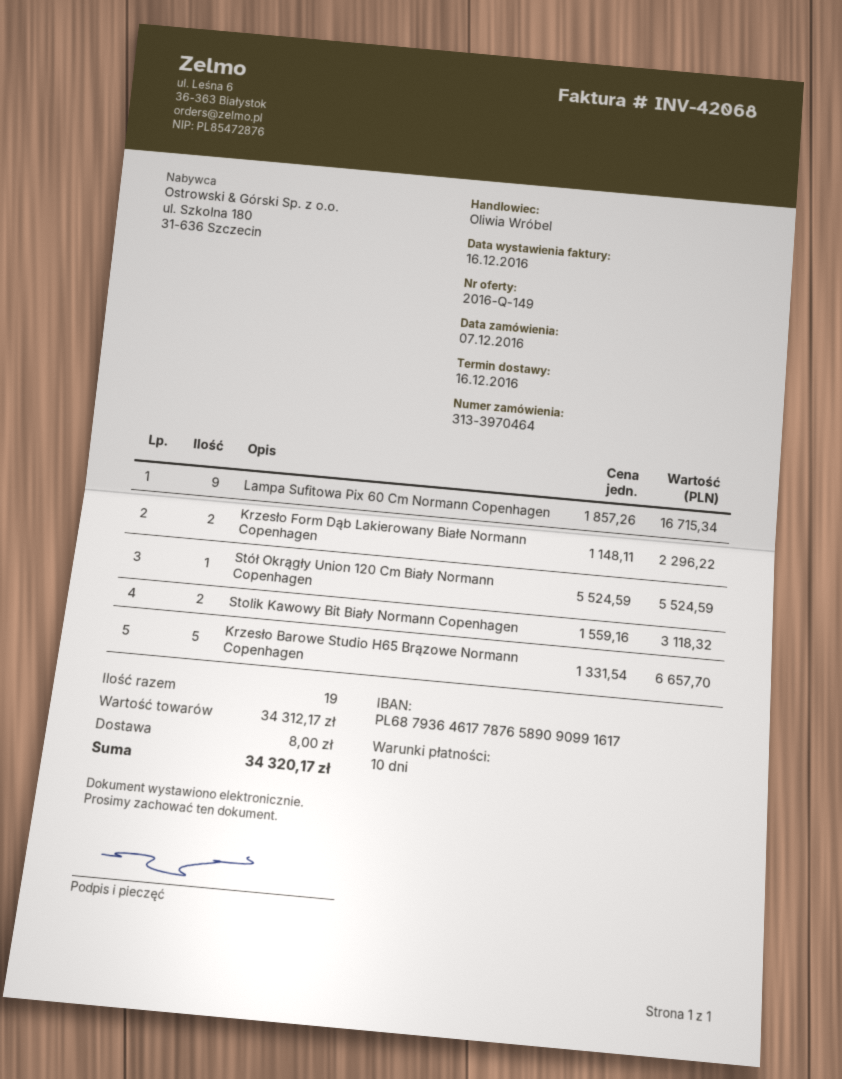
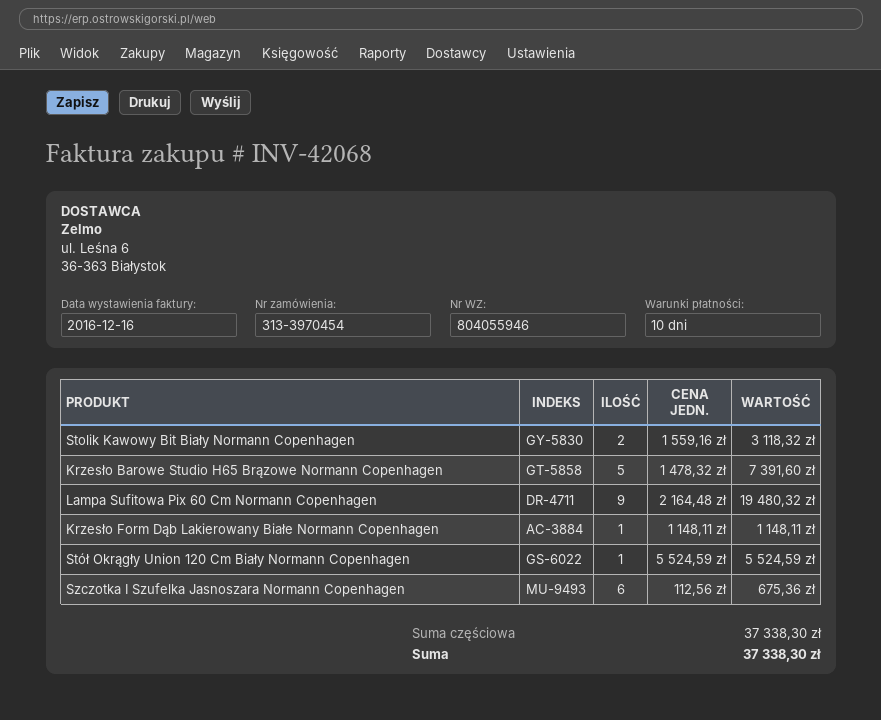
order number: 313-3970464 -> 313-3970454
Lampa Sufitowa Pix 60 Cm Normann Copenhagen: 9 x 1857.26 = 16715.34 -> 9 x 2164.48 = 19480.32
Krzesło Form Dąb Lakierowany Białe Normann Copenhagen: 2 x 1148.11 = 2296.22 -> 1 x 1148.11 = 1148.11
Krzesło Barowe Studio H65 Brązowe Normann Copenhagen: 5 x 1331.54 = 6657.70 -> 5 x 1478.32 = 7391.60
Szczotka I Szufelka Jasnoszara Normann Copenhagen: none -> 6 x 112.56 = 675.36
subtotal: 34312.17 -> 37338.30
shipping: 8.00 -> none
total: 34320.17 -> 37338.30

